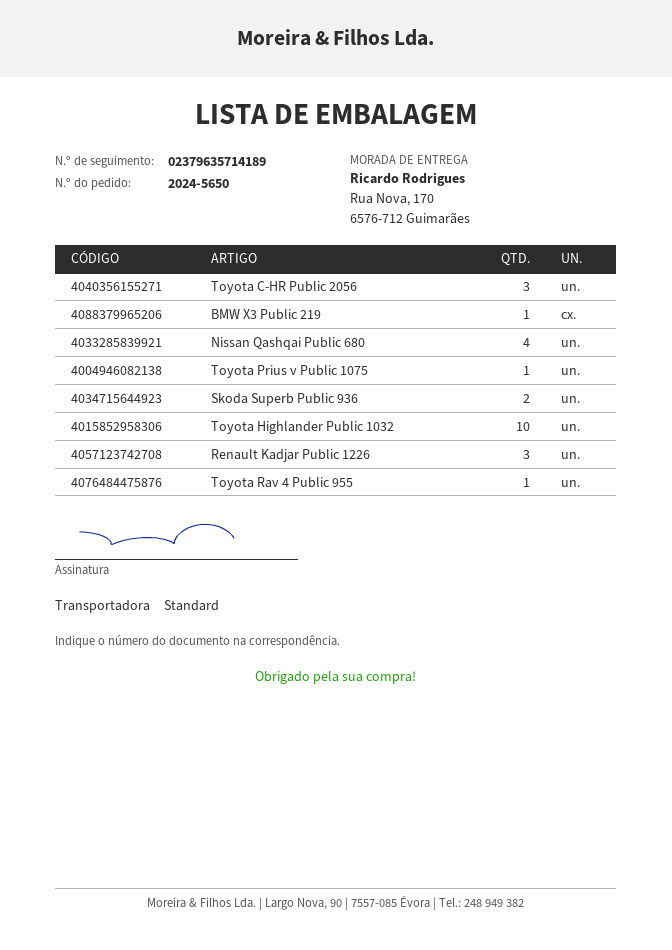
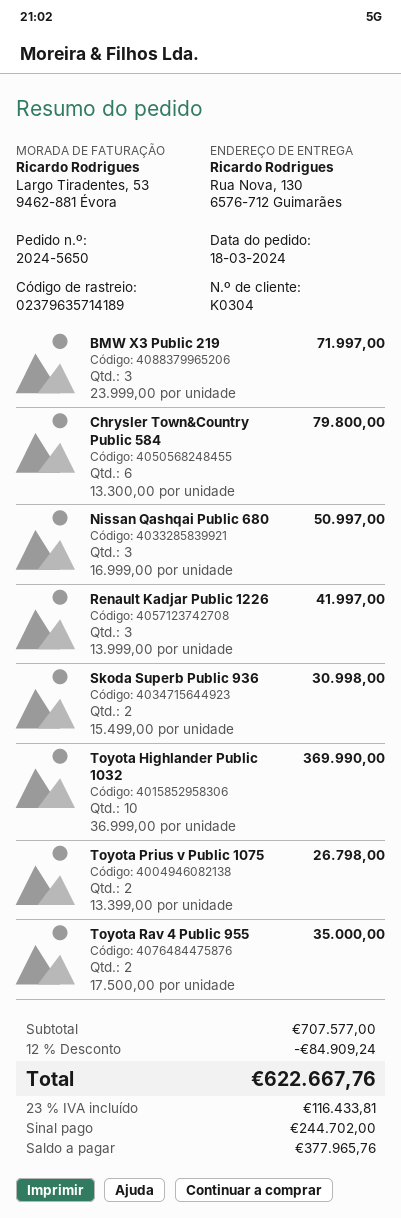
ship to: Rua Nova, 170, 6576-712 Guimarães -> Rua Nova, 130, 6576-712 Guimarães
Toyota C-HR Public 2056: 3 -> none
BMW X3 Public 219: 1 -> 3
Nissan Qashqai Public 680: 4 -> 3
Toyota Prius v Public 1075: 1 -> 2
Toyota Rav 4 Public 955: 1 -> 2
Chrysler Town&Country Public 584: none -> 6

